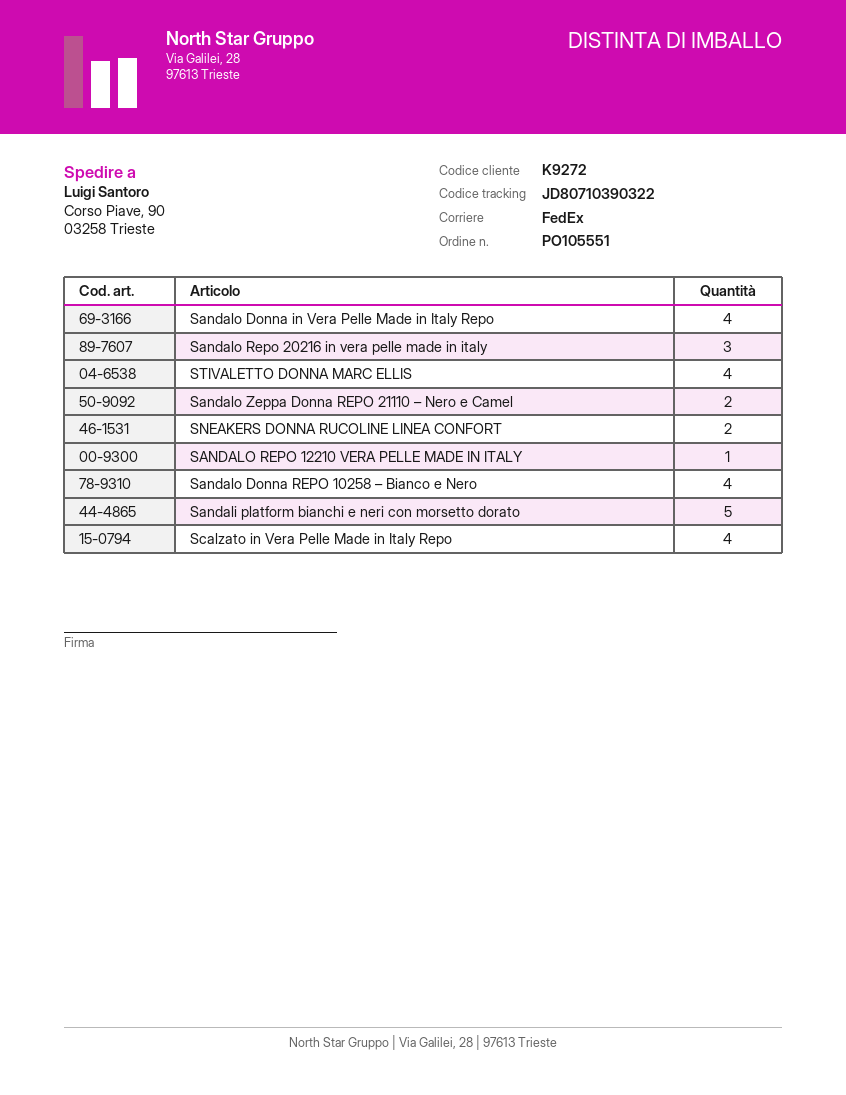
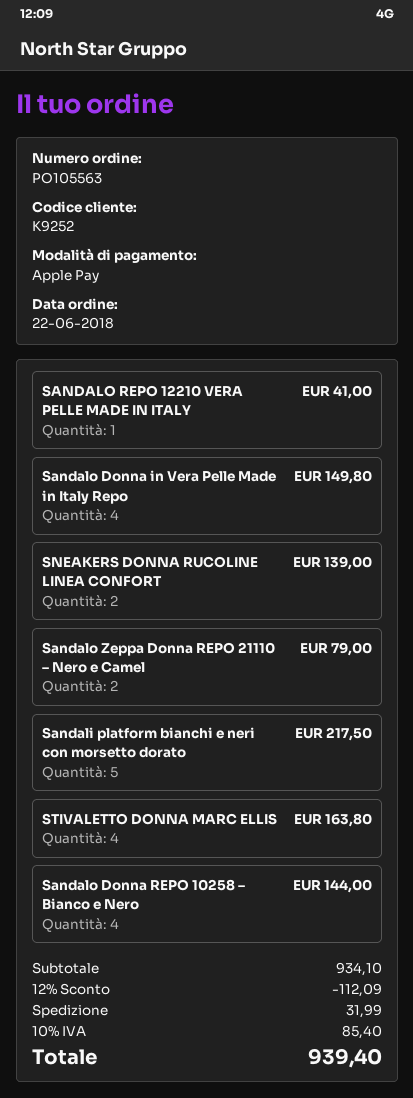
order number: PO105551 -> PO105563
customer number: K9272 -> K9252
Sandalo Repo 20216 in vera pelle made in italy: 3 -> none
Scalzato in Vera Pelle Made in Italy Repo: 4 -> none

